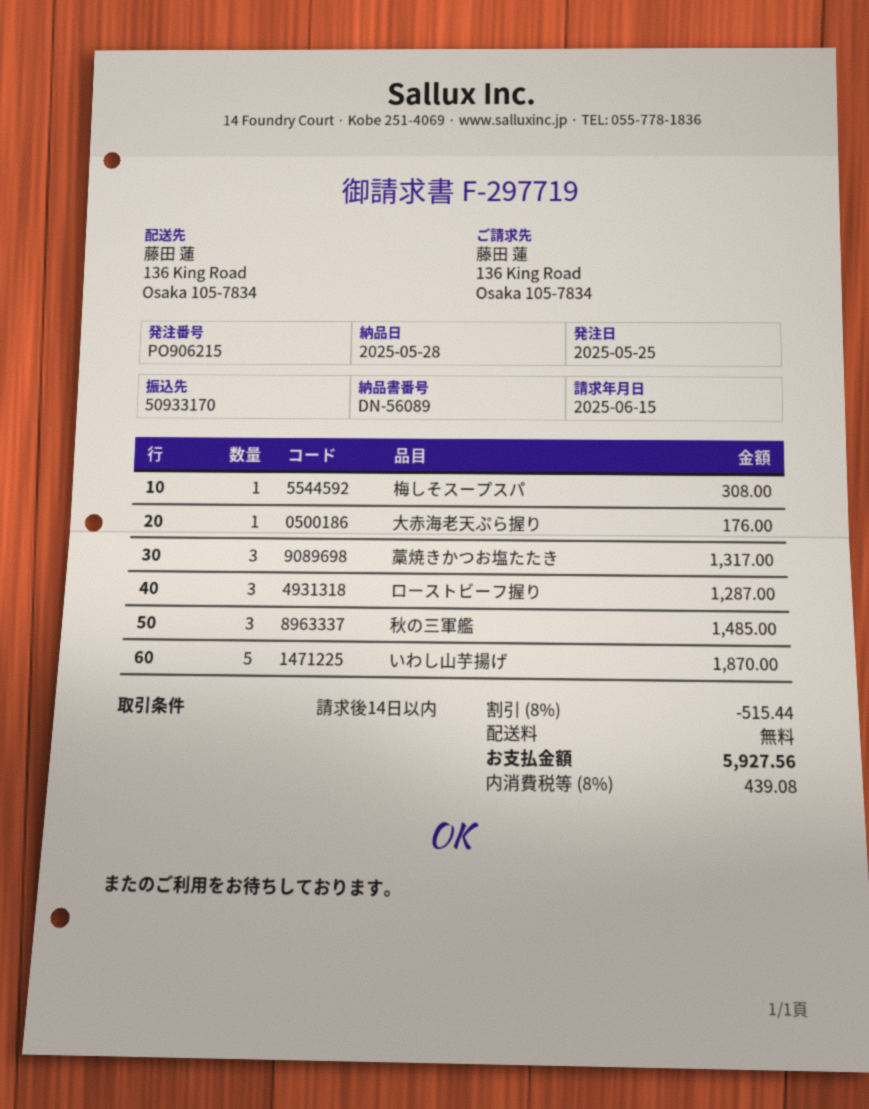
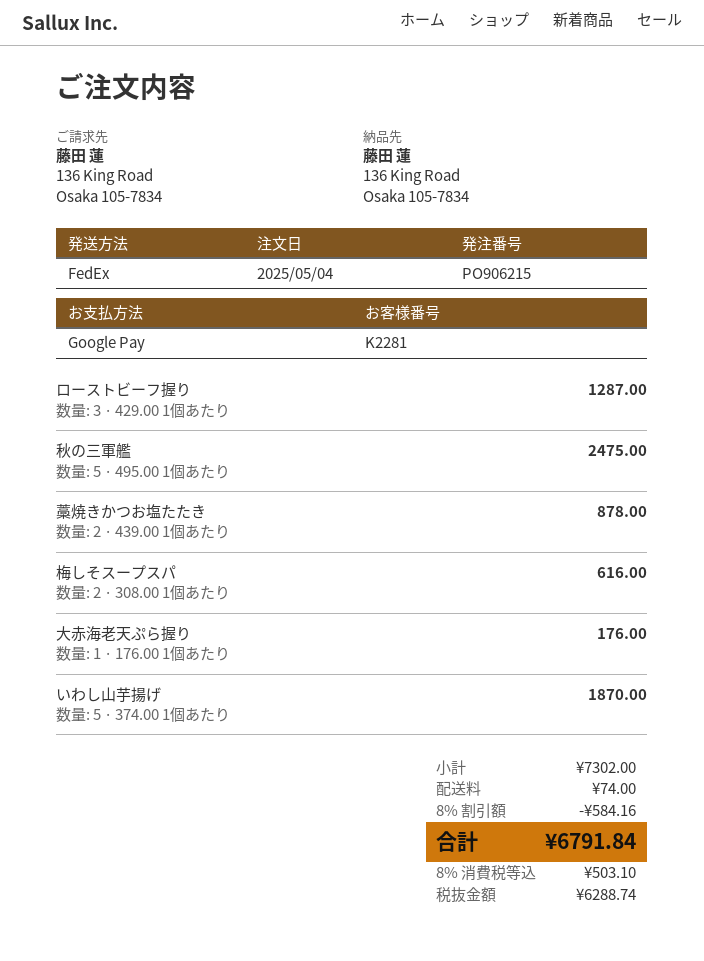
order date: 2025-05-25 -> 2025-05-04
梅しそスープスパ: 1 for 308.00 -> 2 for 616.00
藁焼きかつお塩たたき: 3 for 1317.00 -> 2 for 878.00
秋の三軍艦: 3 for 1485.00 -> 5 for 2475.00
discount: 8% = 515.44 -> 8% = 584.16
shipping: 0.00 -> 74.00
tax: 8% = 439.08 -> 8% = 503.10
total: 5927.56 -> 6791.84

